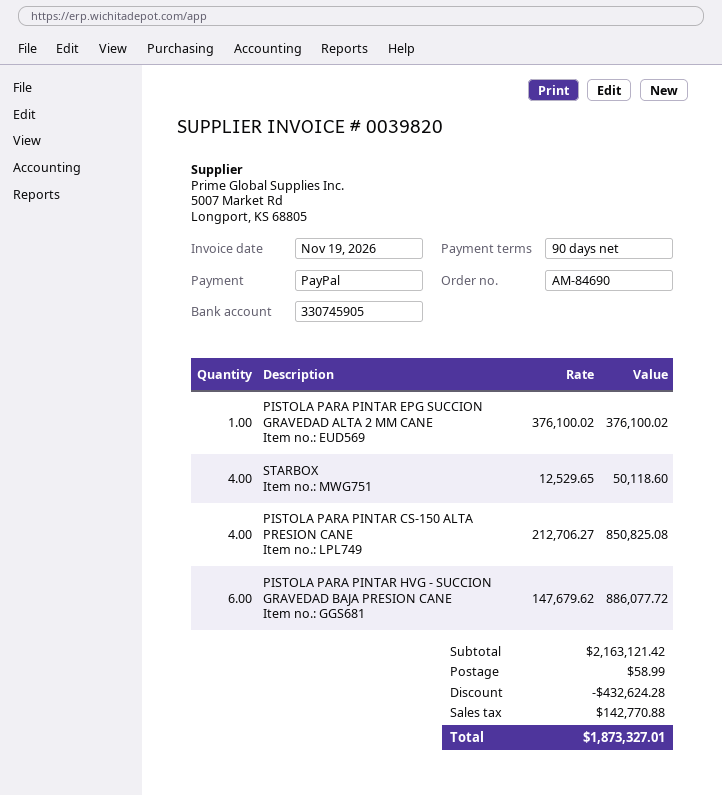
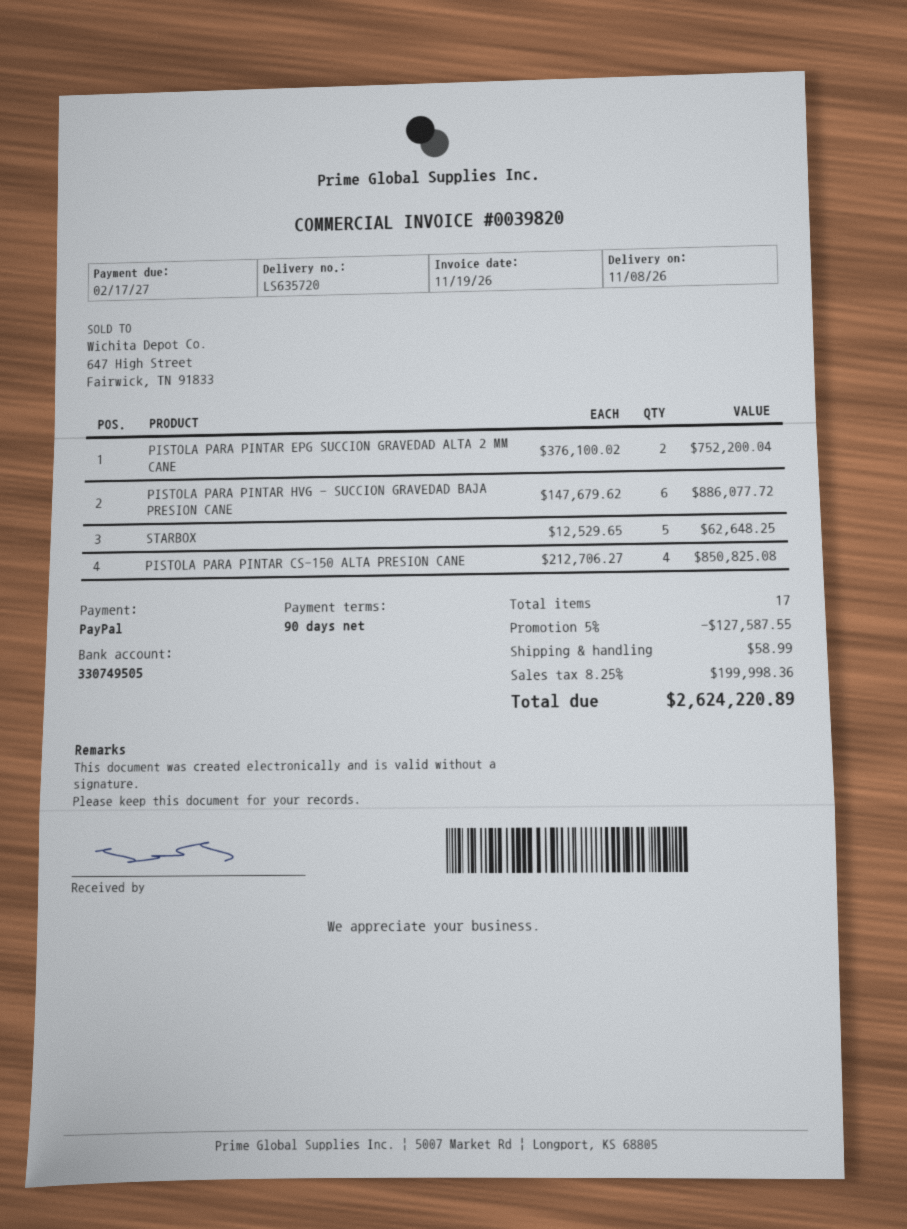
bank account: 330745905 -> 330749505
PISTOLA PARA PINTAR EPG SUCCION GRAVEDAD ALTA 2 MM CANE: 1 x 376100.02 = 376100.02 -> 2 x 376100.02 = 752200.04
STARBOX: 4 x 12529.65 = 50118.60 -> 5 x 12529.65 = 62648.25
discount: 432624.28 -> 127587.55
tax: 142770.88 -> 199998.36
total: 1873327.01 -> 2624220.89

